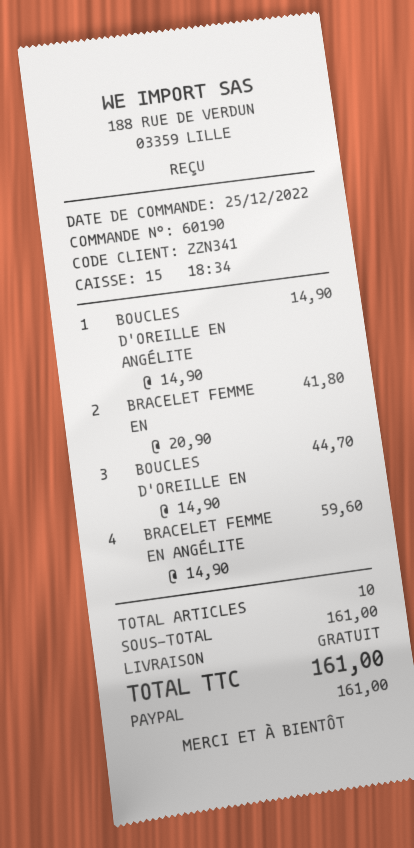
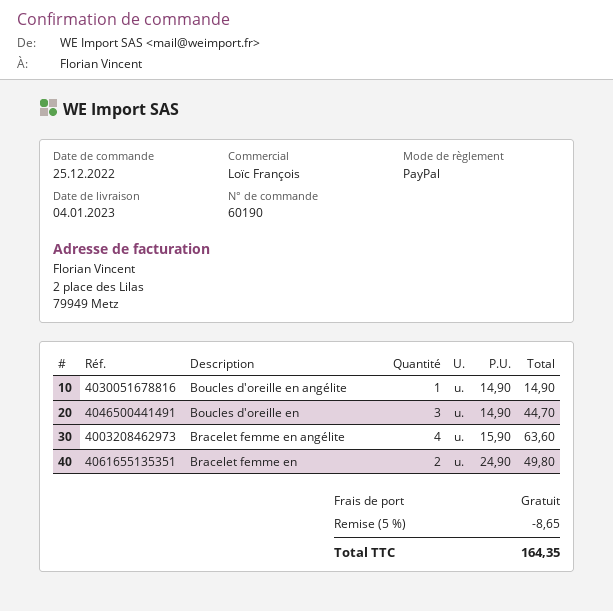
BRACELET FEMME EN: 2 x 20.90 = 41.80 -> 2 x 24.90 = 49.80
BRACELET FEMME EN ANGÉLITE: 4 x 14.90 = 59.60 -> 4 x 15.90 = 63.60
discount: none -> 5% = 8.65
total: 161.00 -> 164.35

